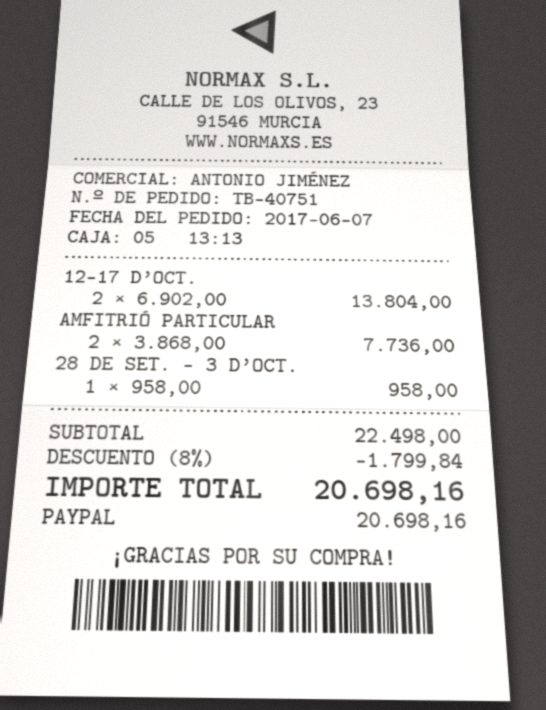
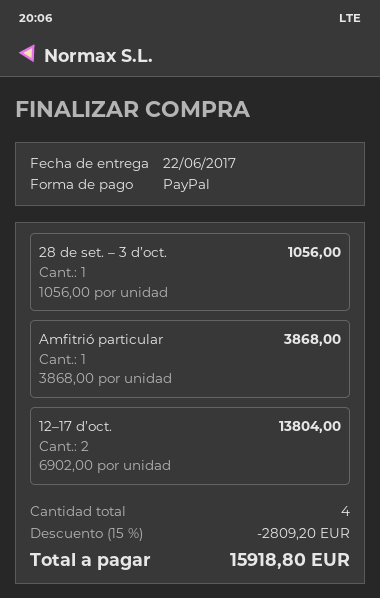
AMFITRIÓ PARTICULAR: 2 x 3868.00 = 7736.00 -> 1 x 3868.00 = 3868.00
28 DE SET. – 3 D’OCT.: 1 x 958.00 = 958.00 -> 1 x 1056.00 = 1056.00
discount: 8% = 1799.84 -> 15% = 2809.20
total: 20698.16 -> 15918.80

